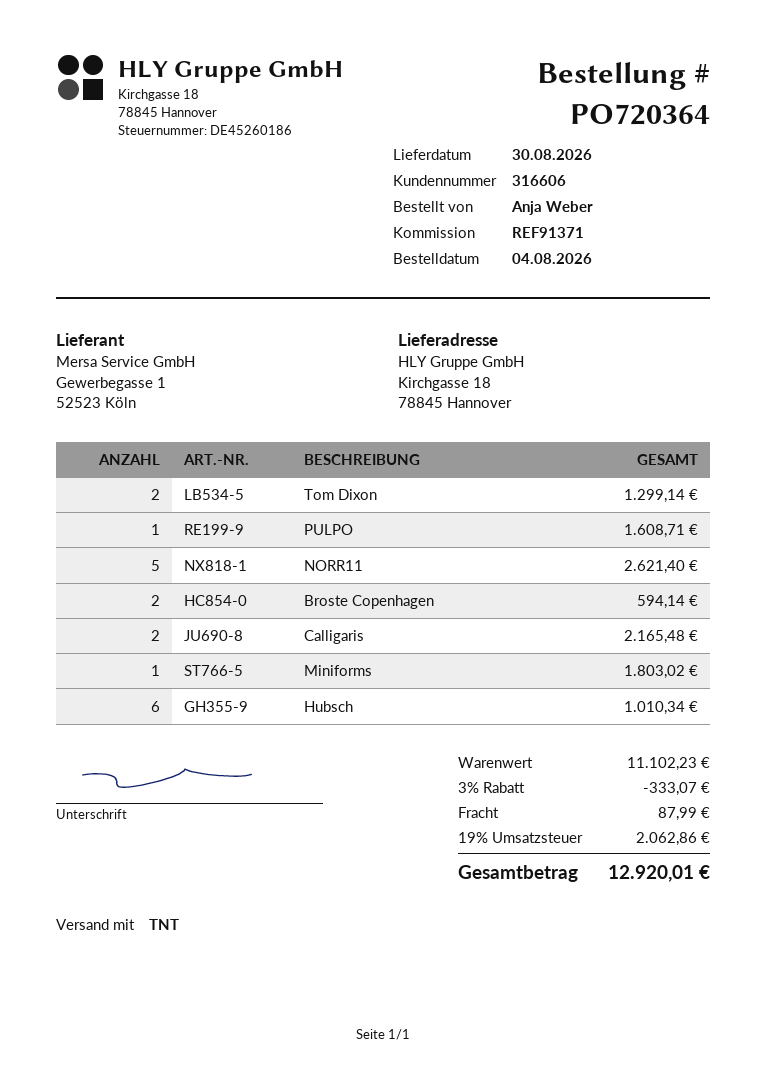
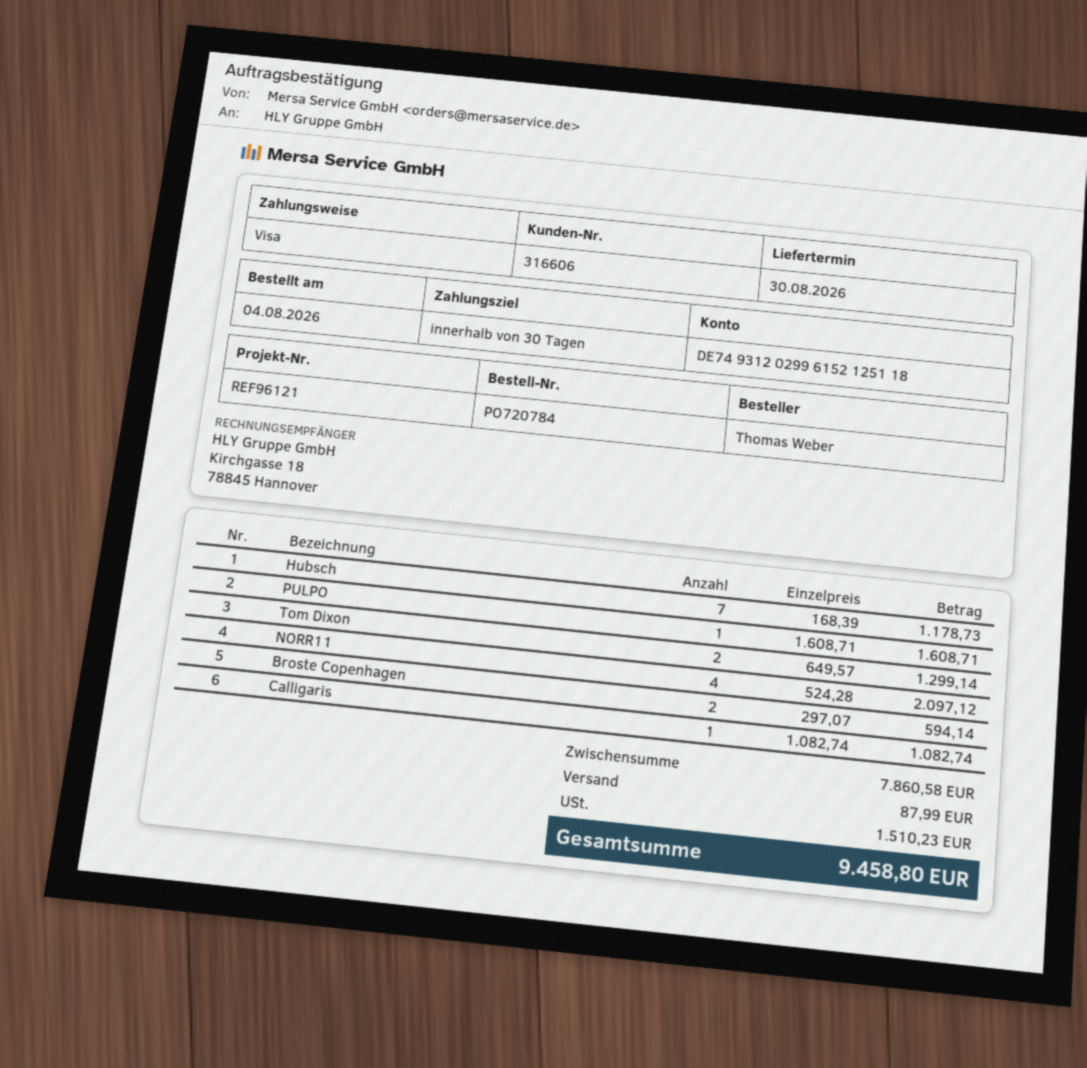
order number: PO720364 -> PO720784
reference: REF91371 -> REF96121
ordered by: Anja Weber -> Thomas Weber
NORR11: 5 for 2621.40 -> 4 for 2097.12
Calligaris: 2 for 2165.48 -> 1 for 1082.74
Miniforms: 1 for 1803.02 -> none
Hubsch: 6 for 1010.34 -> 7 for 1178.73
subtotal: 11102.23 -> 7860.58
discount: 3% = 333.07 -> none
tax: 2062.86 -> 1510.23
total: 12920.01 -> 9458.80

